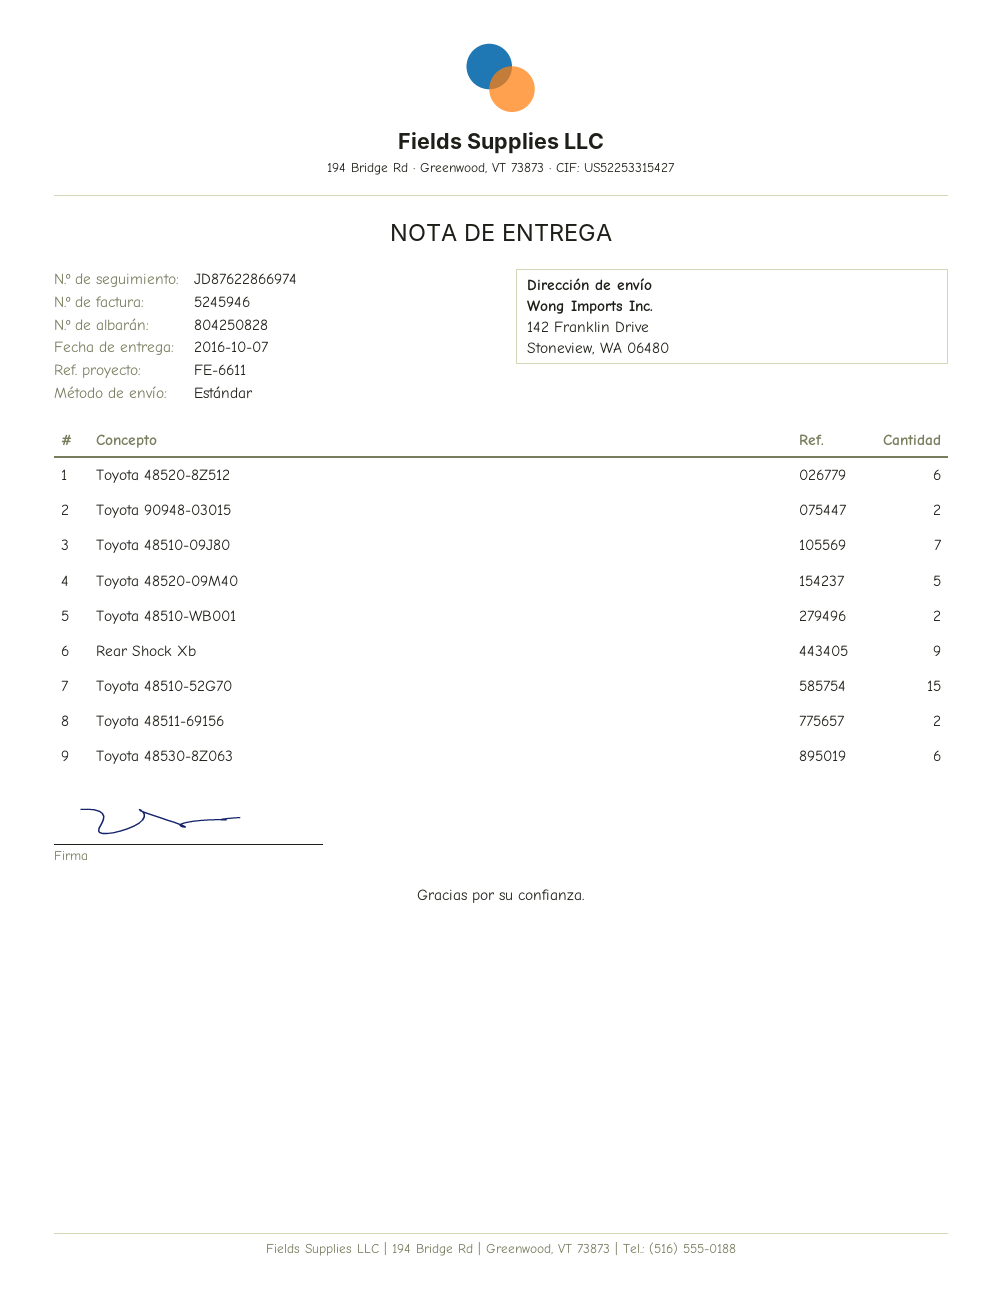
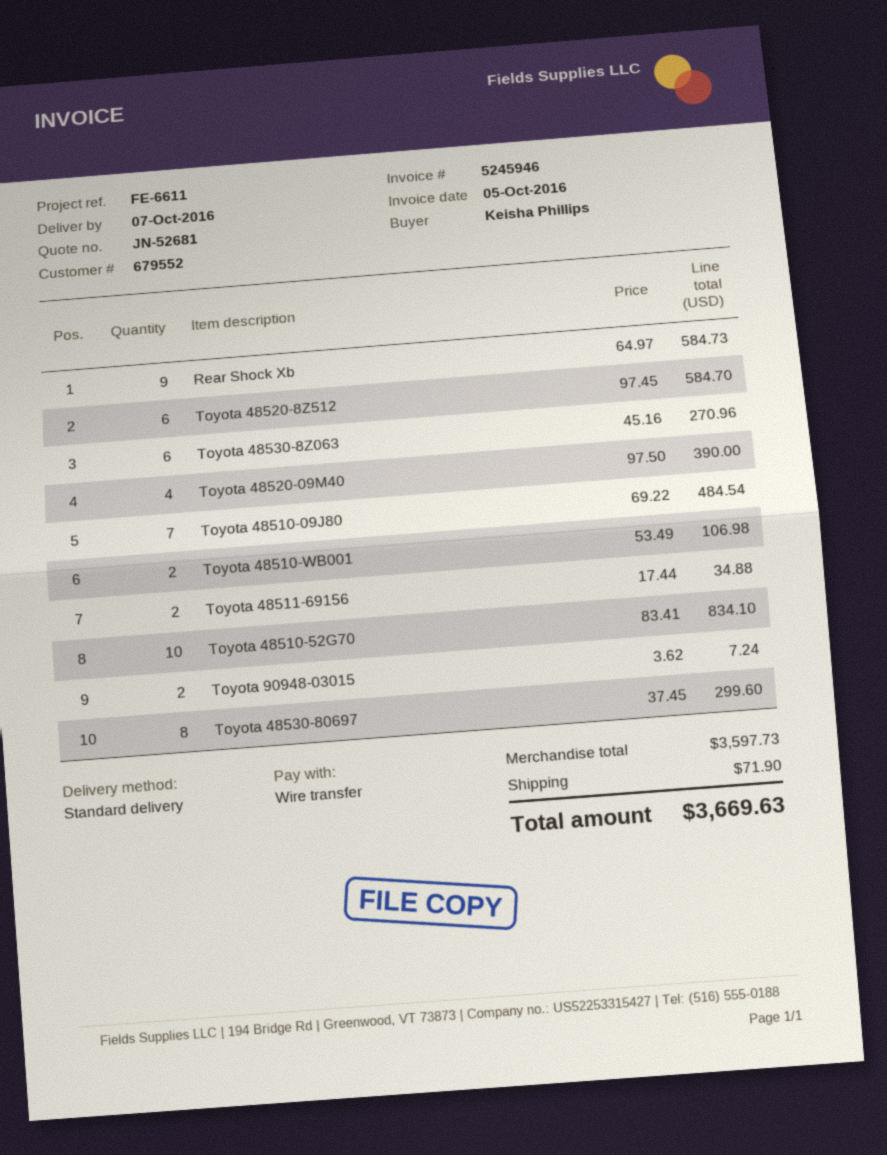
Toyota 48520-09M40: 5 -> 4
Toyota 48510-52G70: 15 -> 10
Toyota 48530-80697: none -> 8

